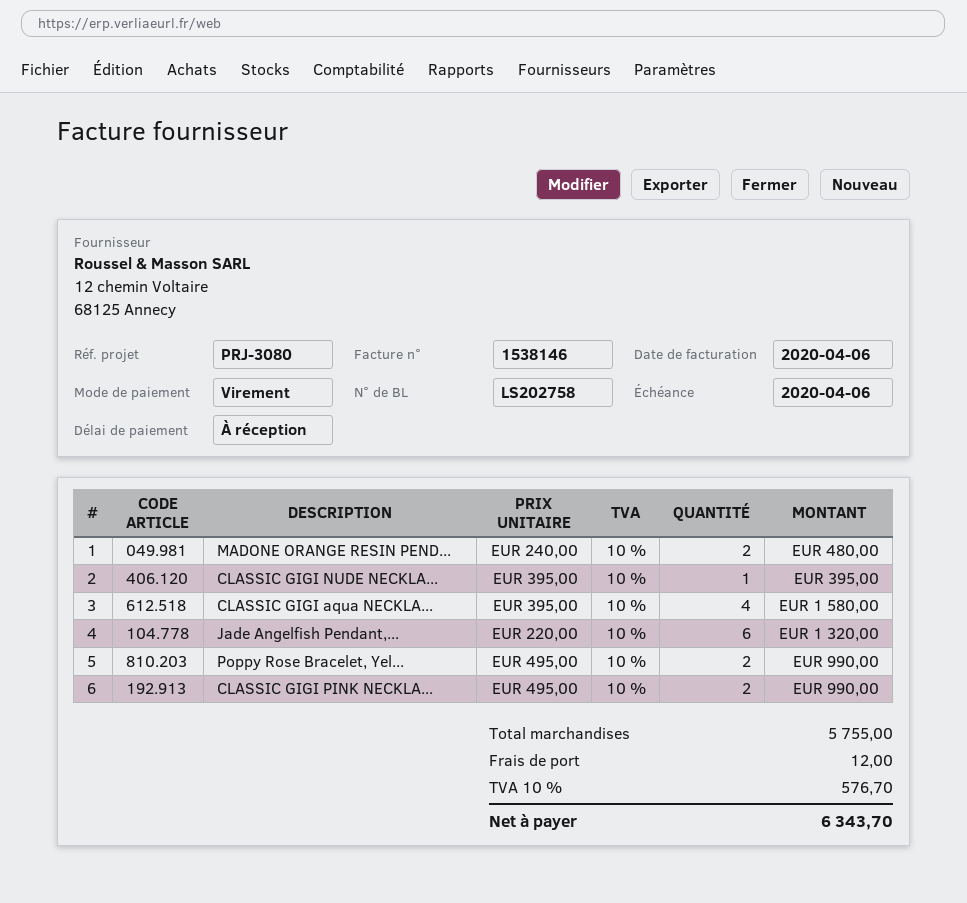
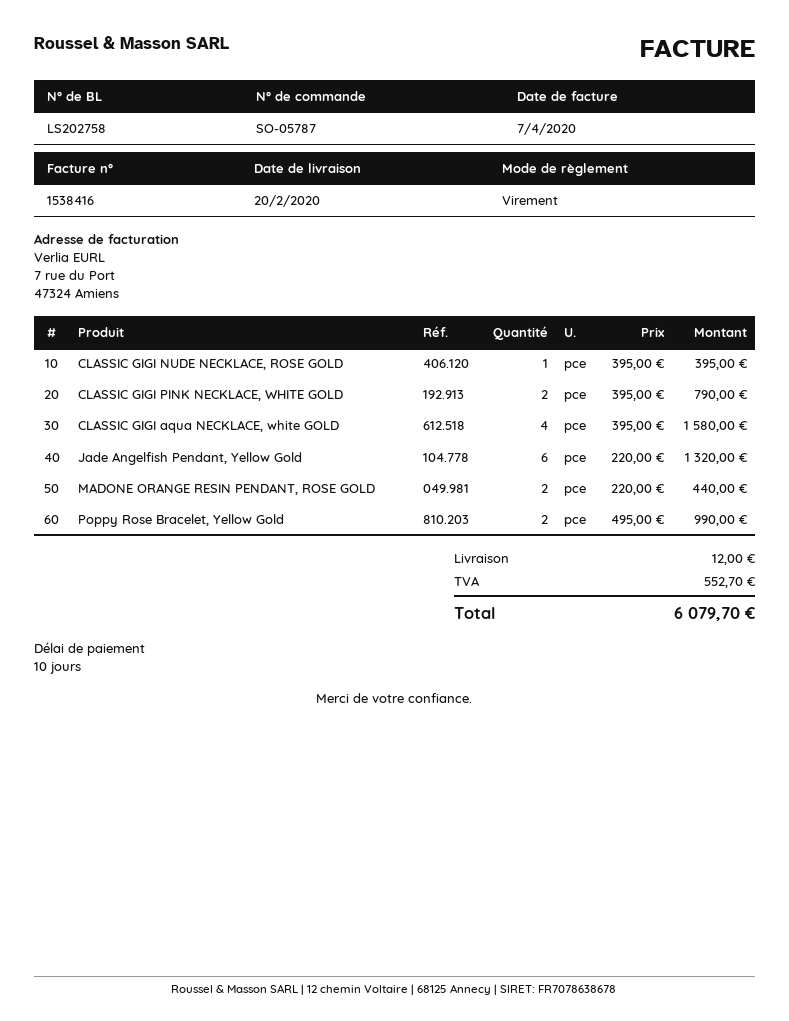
invoice number: 1538146 -> 1538416
invoice date: 2020-04-06 -> 2020-04-07
payment terms: on receipt -> 10 days
MADONE ORANGE RESIN PEND...: 2 x 240.00 = 480.00 -> 2 x 220.00 = 440.00
CLASSIC GIGI PINK NECKLA...: 2 x 495.00 = 990.00 -> 2 x 395.00 = 790.00
tax: 576.70 -> 552.70
total: 6343.70 -> 6079.70

